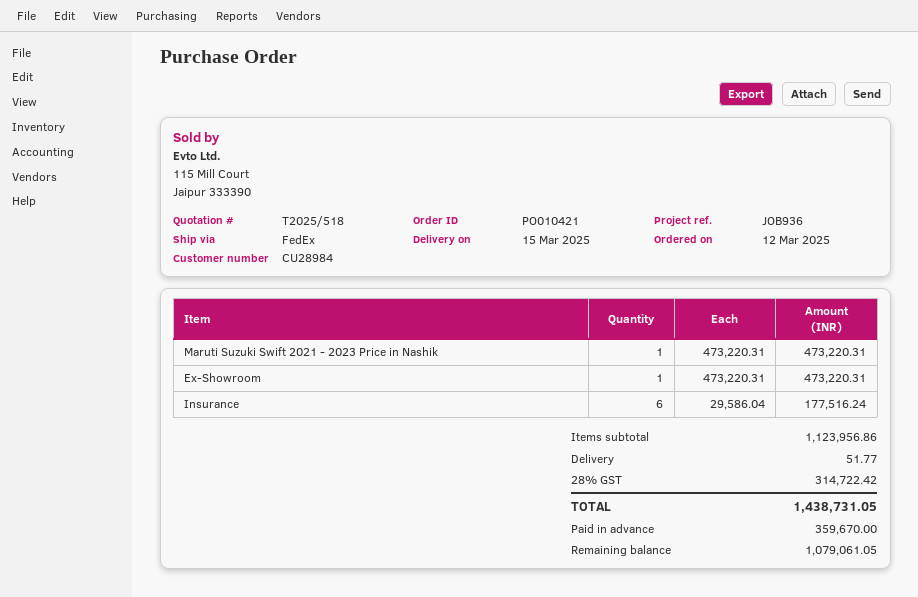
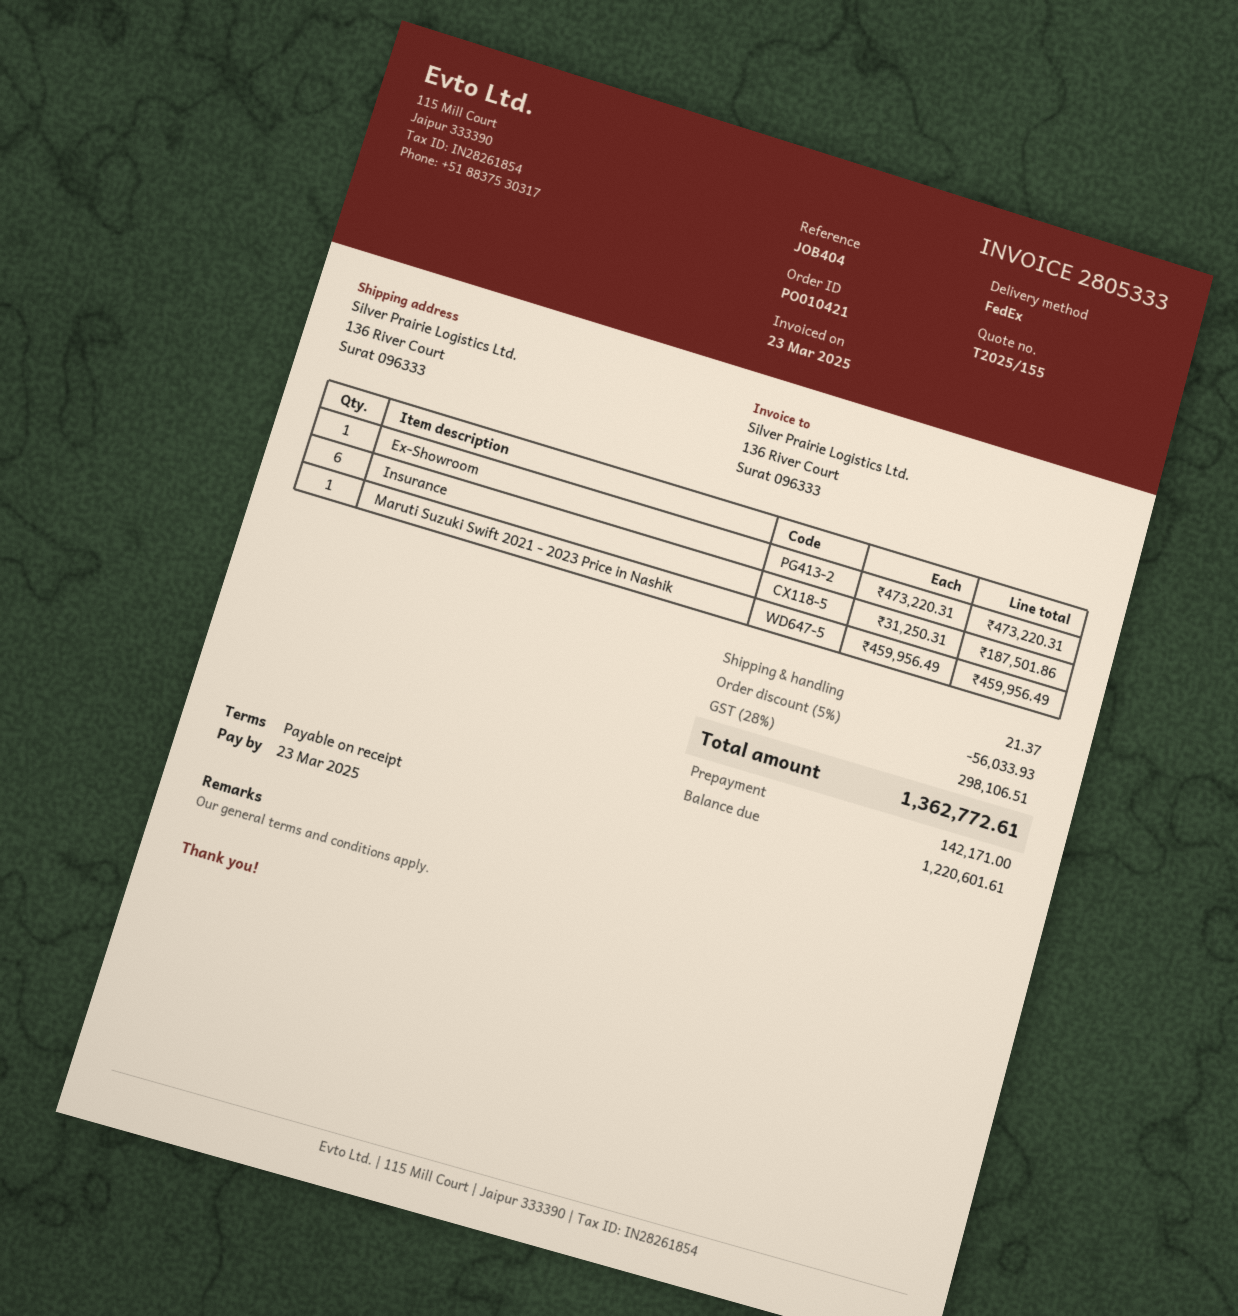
quote number: T2025/518 -> T2025/155
reference: JOB936 -> JOB404
Maruti Suzuki Swift 2021 - 2023 Price in Nashik: 1 x 473220.31 = 473220.31 -> 1 x 459956.49 = 459956.49
Insurance: 6 x 29586.04 = 177516.24 -> 6 x 31250.31 = 187501.86
discount: none -> 5% = 56033.93
shipping: 51.77 -> 21.37
tax: 28% = 314722.42 -> 28% = 298106.51
total: 1438731.05 -> 1362772.61
deposit: 359670.00 -> 142171.00
balance: 1079061.05 -> 1220601.61

